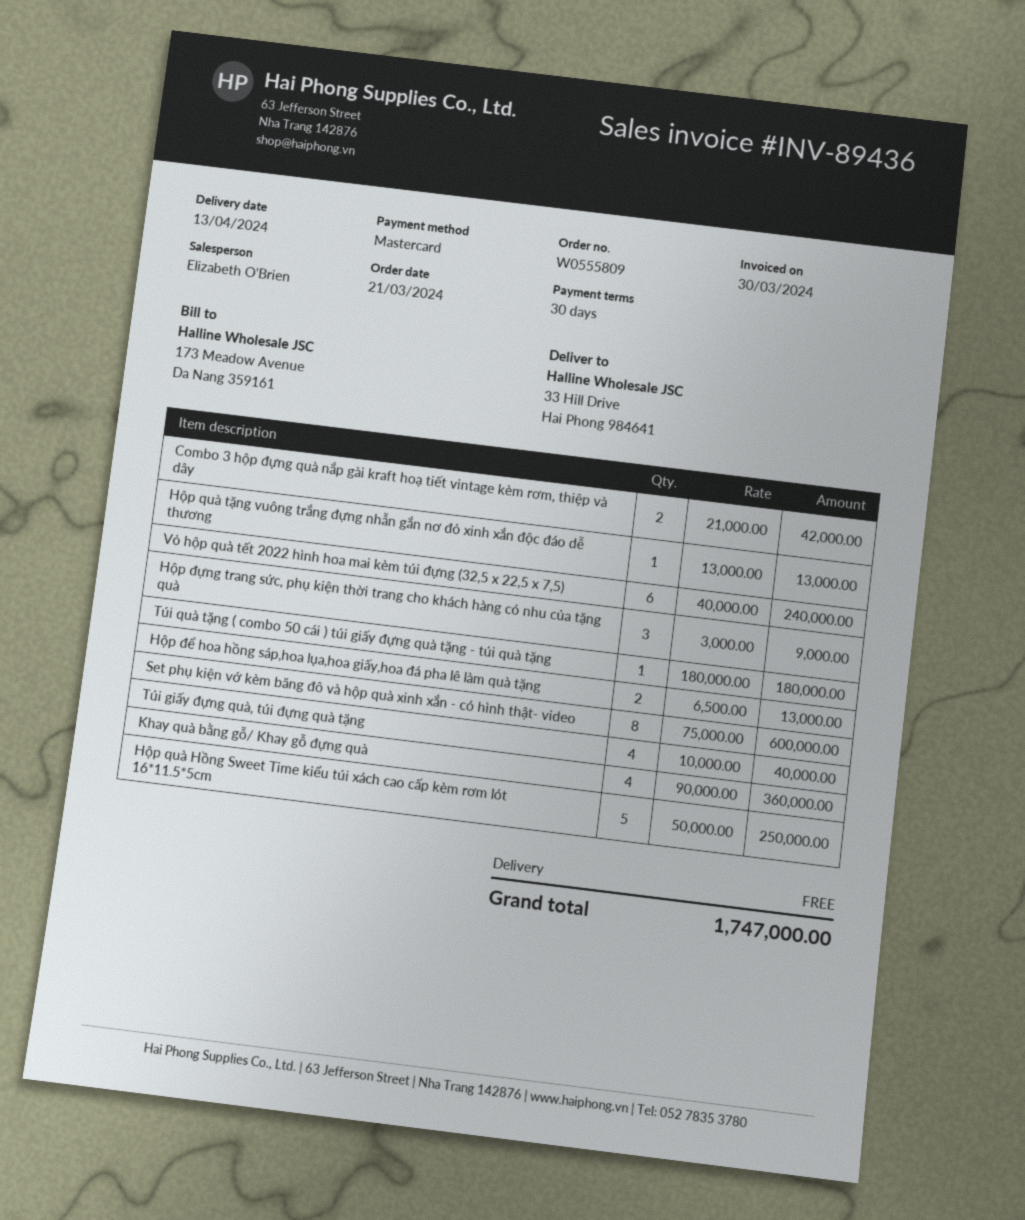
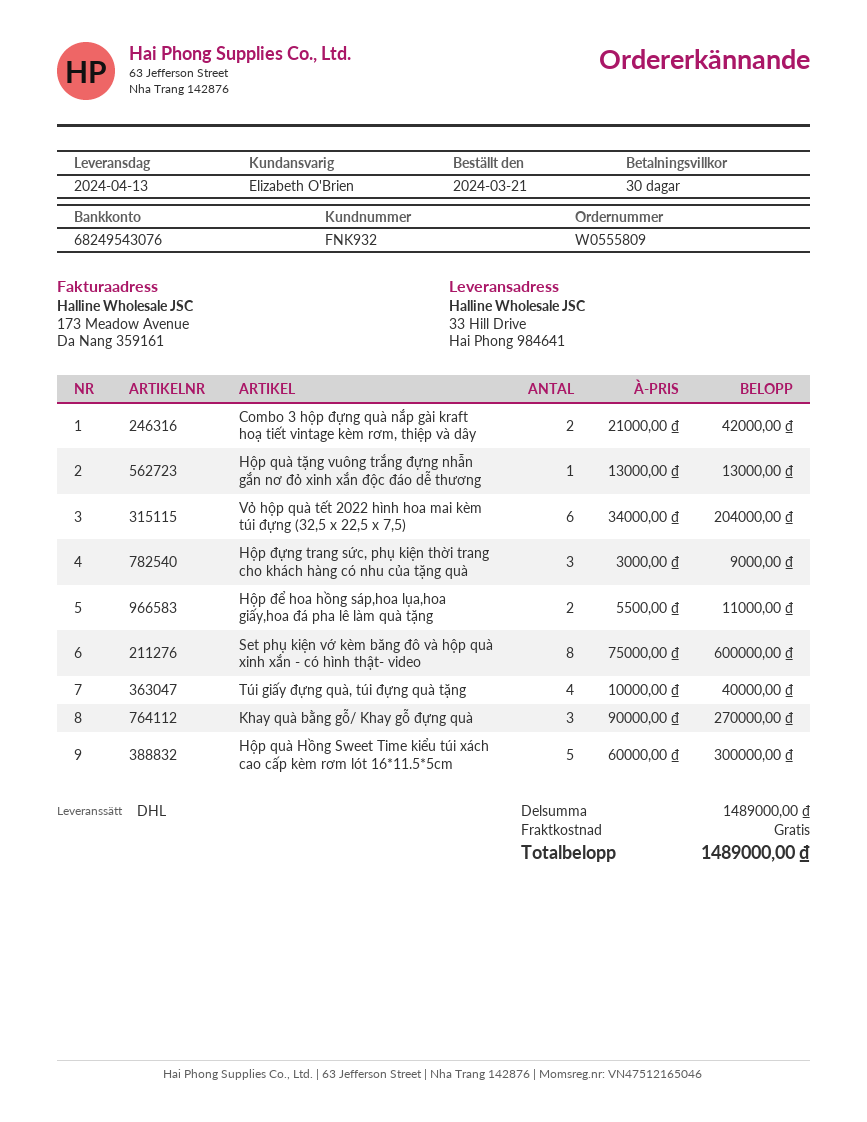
Vỏ hộp quà tết 2022 hình hoa mai kèm túi đựng (32,5 x 22,5 x 7,5): 6 x 40000.00 = 240000.00 -> 6 x 34000.00 = 204000.00
Túi quà tặng ( combo 50 cái ) túi giấy đựng quà tặng - túi quà tặng: 1 x 180000.00 = 180000.00 -> none
Hộp để hoa hồng sáp,hoa lụa,hoa giấy,hoa đá pha lê làm quà tặng: 2 x 6500.00 = 13000.00 -> 2 x 5500.00 = 11000.00
Khay quà bằng gỗ/ Khay gỗ đựng quà: 4 x 90000.00 = 360000.00 -> 3 x 90000.00 = 270000.00
Hộp quà Hồng Sweet Time kiểu túi xách cao cấp kèm rơm lót 16*11.5*5cm: 5 x 50000.00 = 250000.00 -> 5 x 60000.00 = 300000.00
total: 1747000.00 -> 1489000.00

